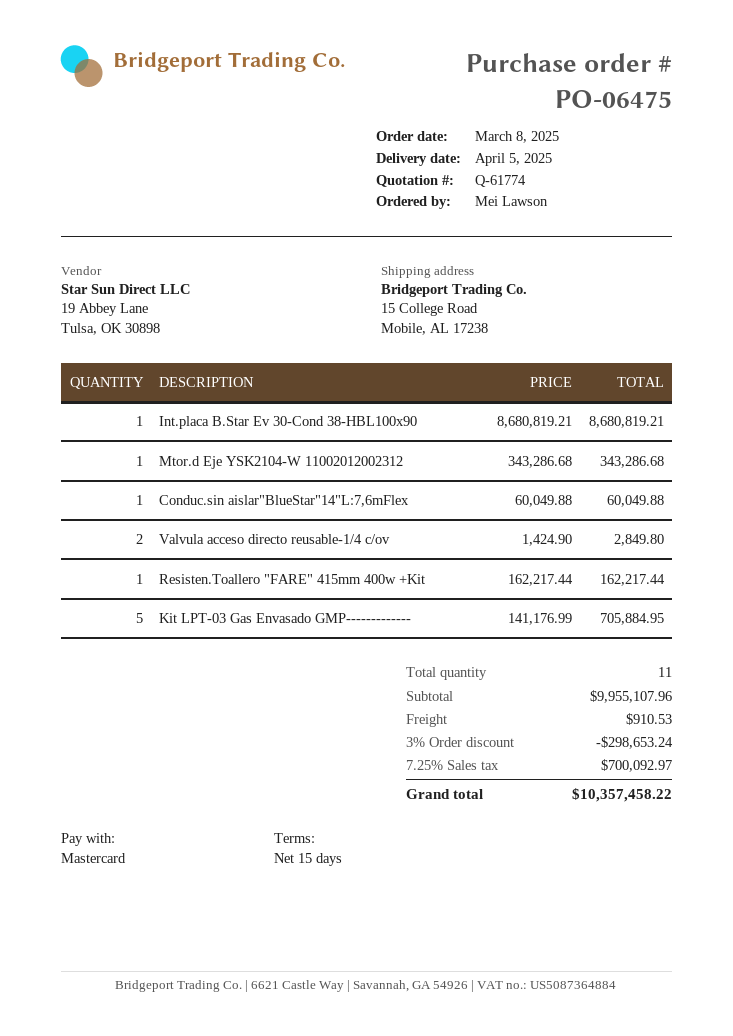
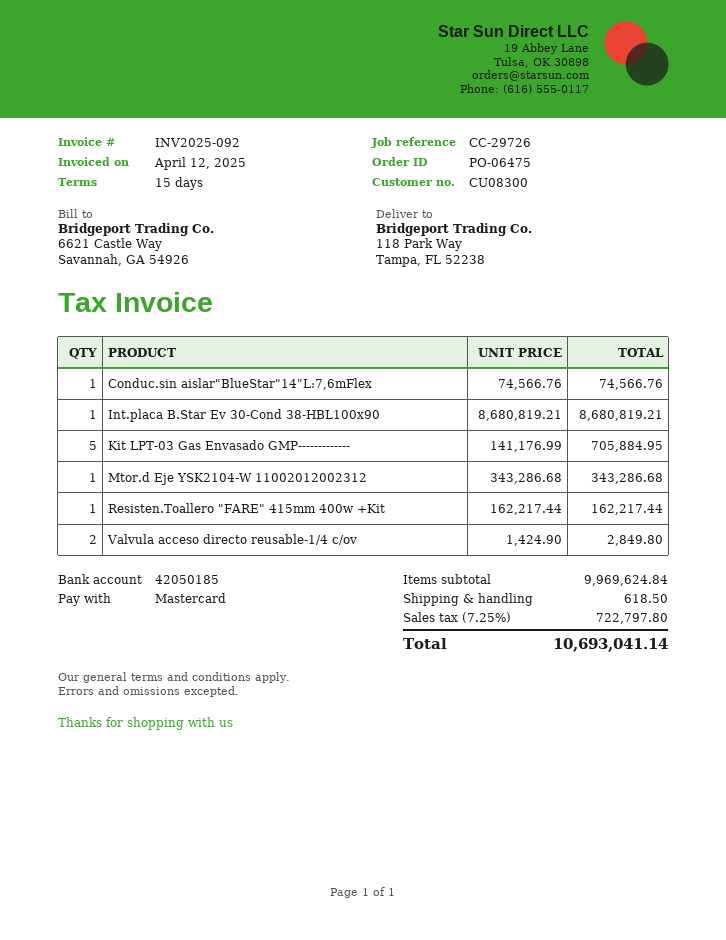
ship to: 15 College Road, Mobile, AL 17238 -> 118 Park Way, Tampa, FL 52238
Conduc.sin aislar"BlueStar"14"L:7,6mFlex: 1 x 60049.88 = 60049.88 -> 1 x 74566.76 = 74566.76
subtotal: 9955107.96 -> 9969624.84
discount: 3% = 298653.24 -> none
shipping: 910.53 -> 618.50
tax: 7.25% = 700092.97 -> 7.25% = 722797.80
total: 10357458.22 -> 10693041.14

